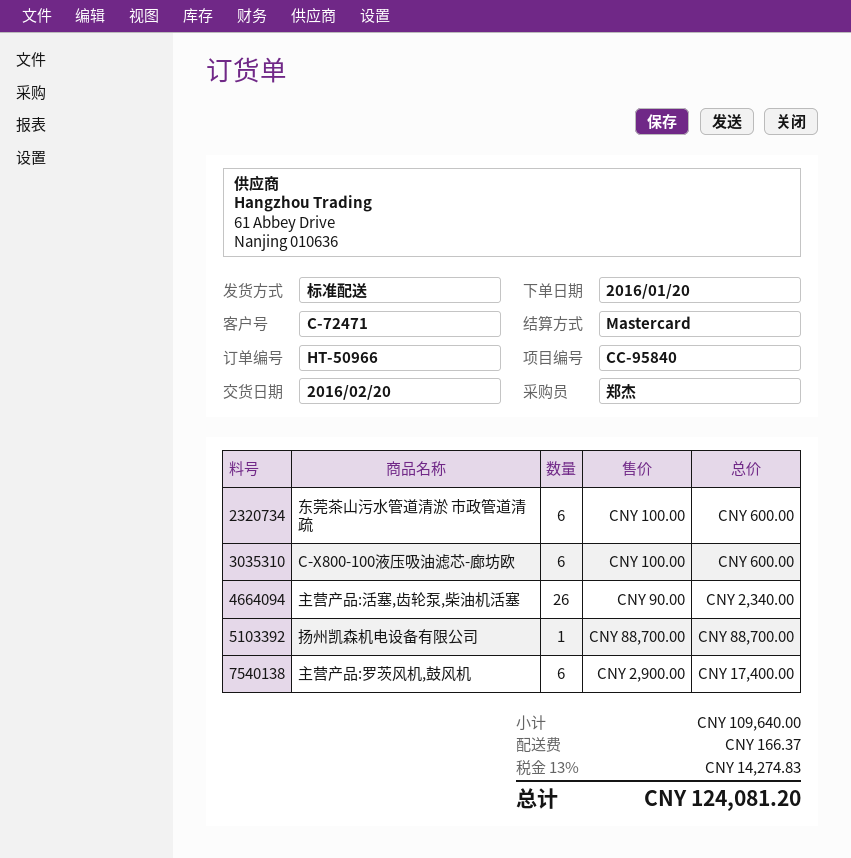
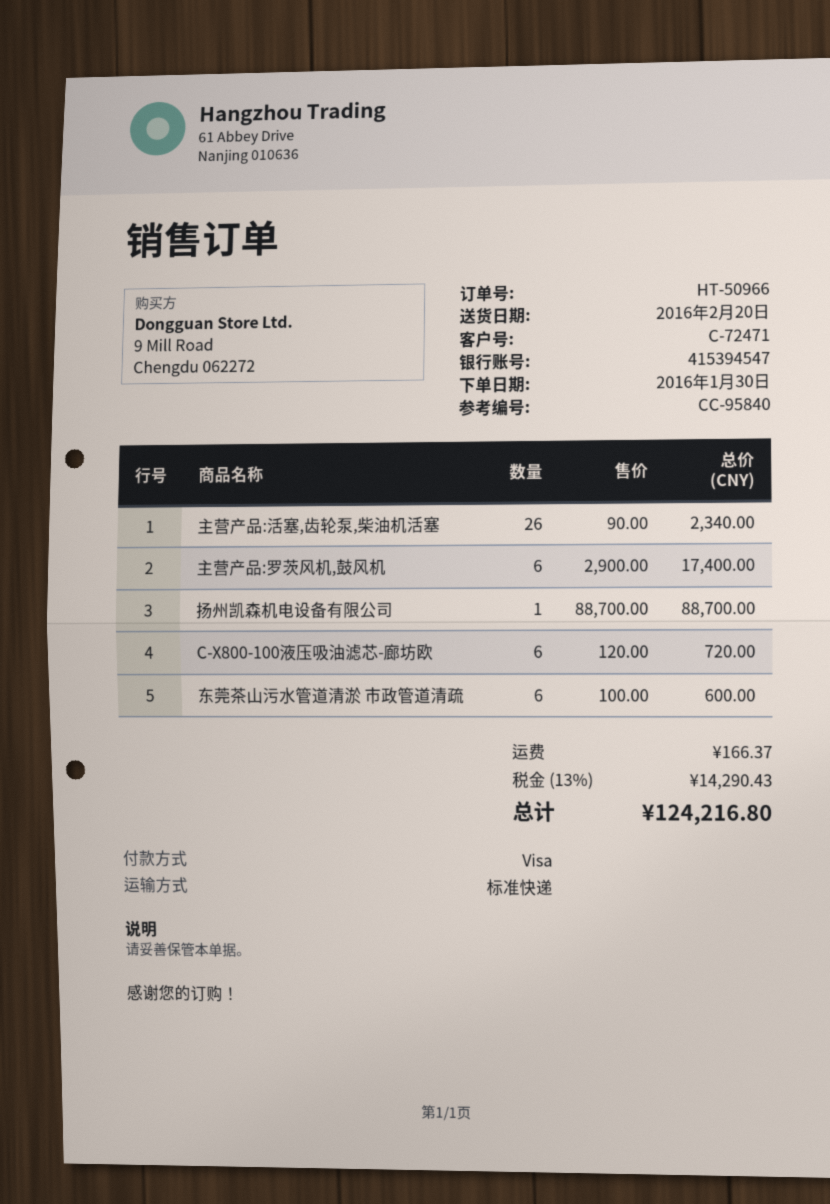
order date: 2016-01-20 -> 2016-01-30
payment method: Mastercard -> Visa
C-X800-100液压吸油滤芯-廊坊欧: 6 x 100.00 = 600.00 -> 6 x 120.00 = 720.00
tax: 13% = 14274.83 -> 13% = 14290.43
total: 124081.20 -> 124216.80

